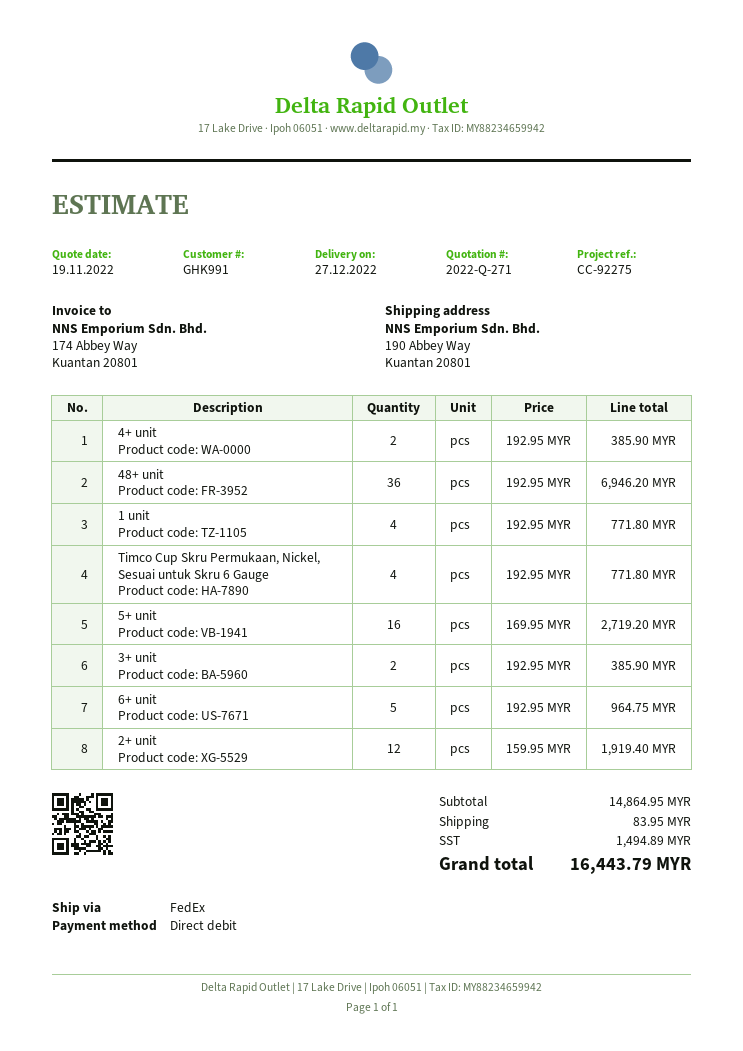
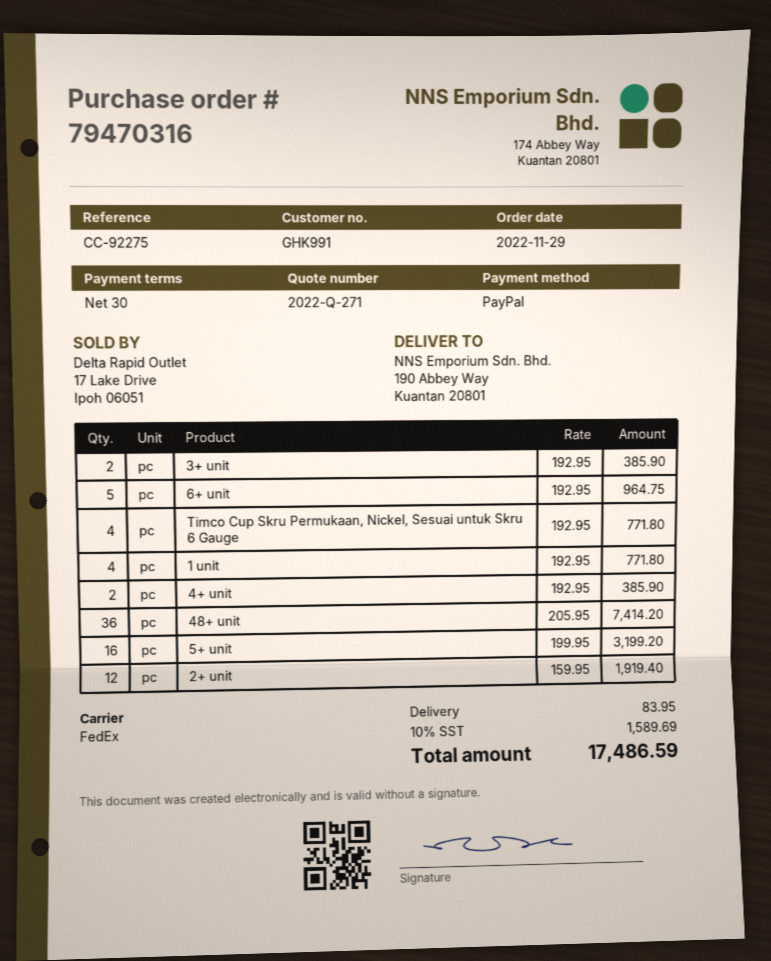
payment method: direct debit -> PayPal
48+ unit: 36 x 192.95 = 6946.20 -> 36 x 205.95 = 7414.20
5+ unit: 16 x 169.95 = 2719.20 -> 16 x 199.95 = 3199.20
tax: 1494.89 -> 1589.69
total: 16443.79 -> 17486.59

